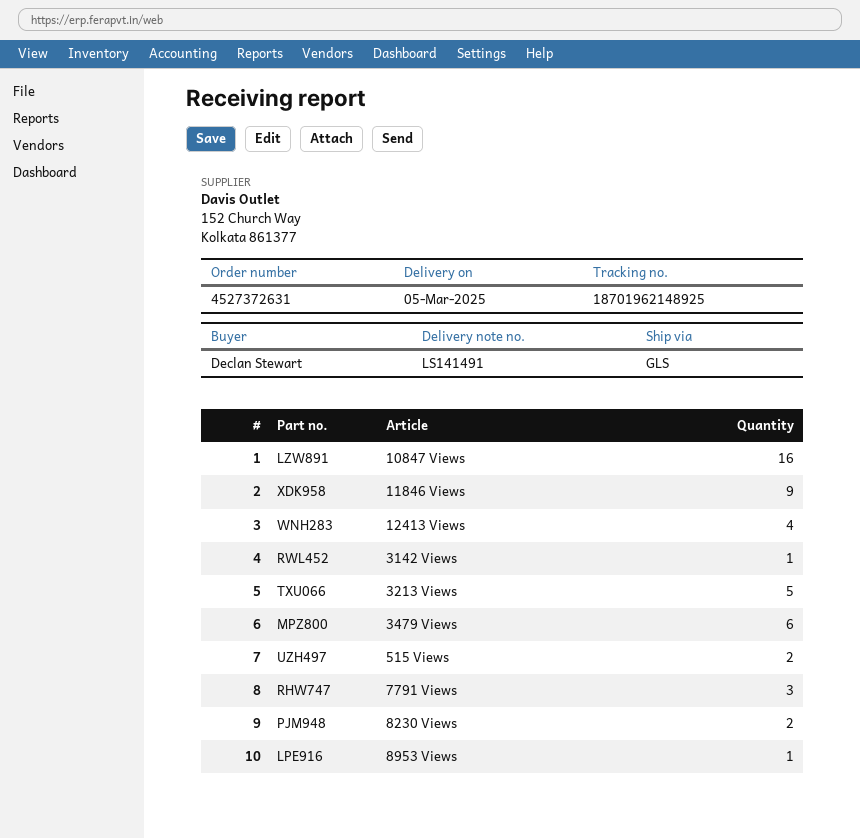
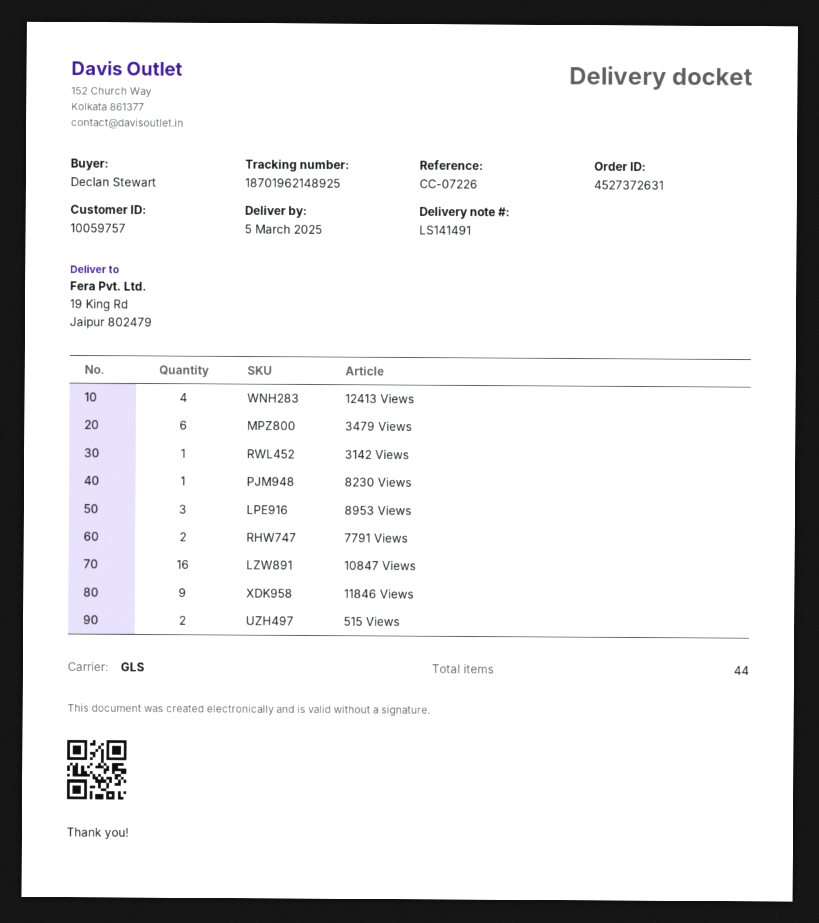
3213 Views: 5 -> none
7791 Views: 3 -> 2
8230 Views: 2 -> 1
8953 Views: 1 -> 3

